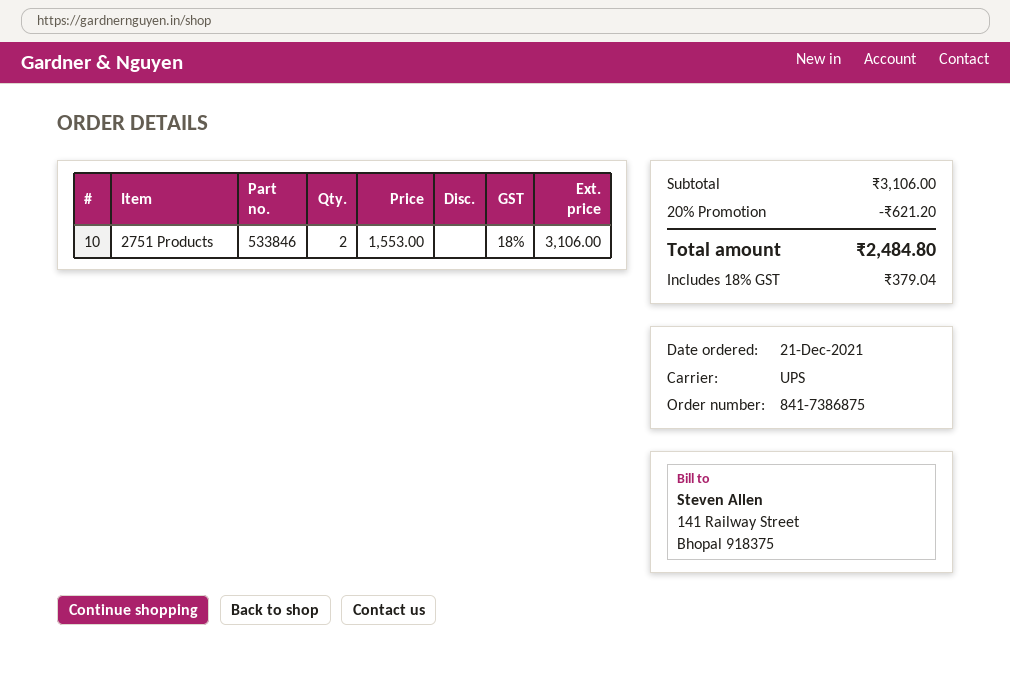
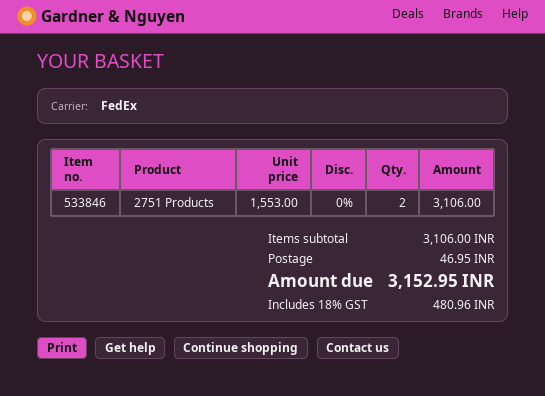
shipping method: UPS -> FedEx
discount: 20% = 621.20 -> none
shipping: none -> 46.95
tax: 18% = 379.04 -> 18% = 480.96
total: 2484.80 -> 3152.95

